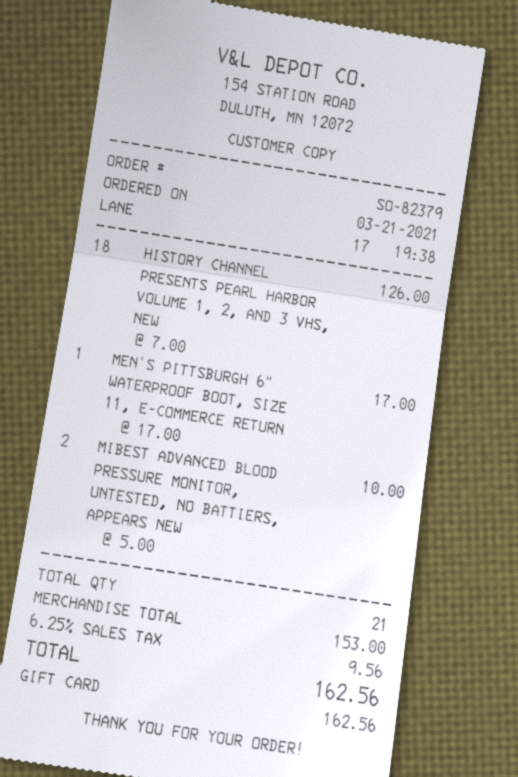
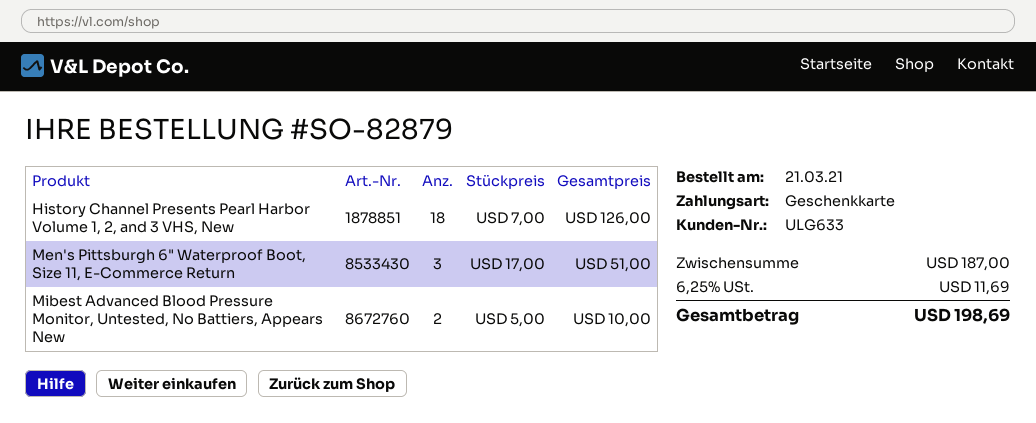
order number: SO-82379 -> SO-82879
MEN'S PITTSBURGH 6" WATERPROOF BOOT, SIZE 11, E-COMMERCE RETURN: 1 x 17.00 = 17.00 -> 3 x 17.00 = 51.00
subtotal: 153.00 -> 187.00
tax: 6.25% = 9.56 -> 6.25% = 11.69
total: 162.56 -> 198.69

